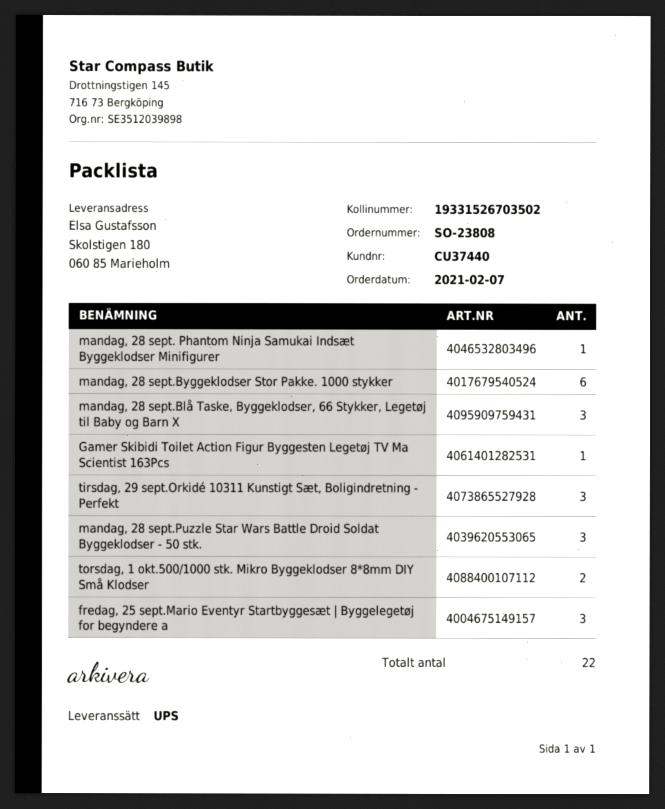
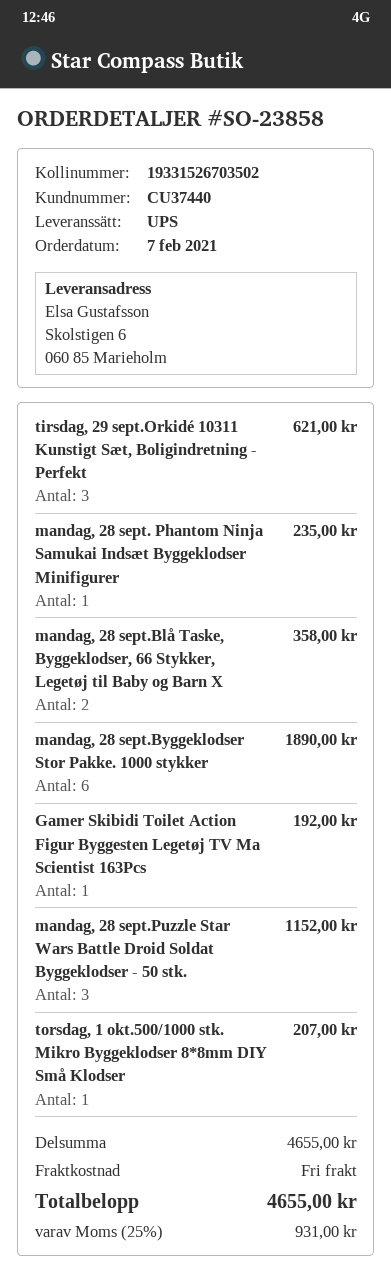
order number: SO-23808 -> SO-23858
ship to: Skolstigen 180, 060 85 Marieholm -> Skolstigen 6, 060 85 Marieholm
mandag, 28 sept.Blå Taske, Byggeklodser, 66 Stykker, Legetøj til Baby og Barn X: 3 -> 2
torsdag, 1 okt.500/1000 stk. Mikro Byggeklodser 8*8mm DIY Små Klodser: 2 -> 1
fredag, 25 sept.Mario Eventyr Startbyggesæt | Byggelegetøj for begyndere a: 3 -> none

